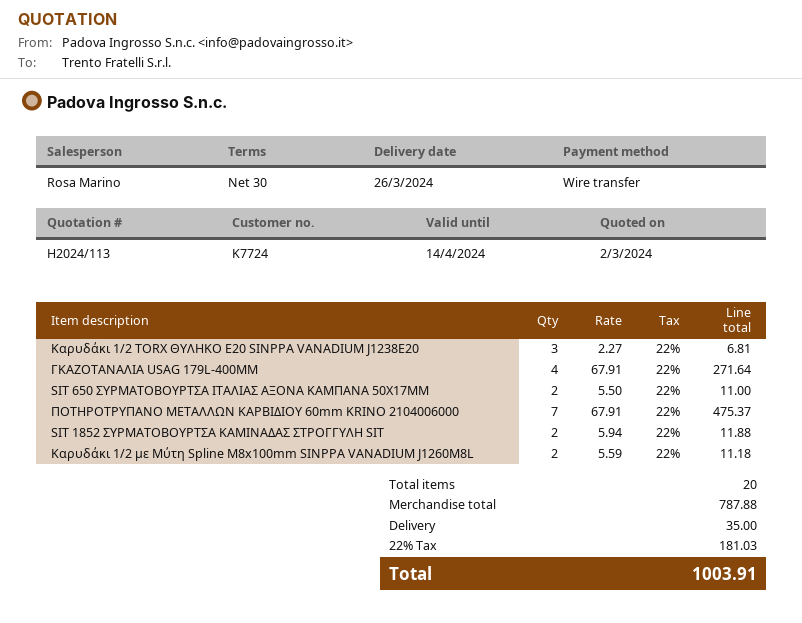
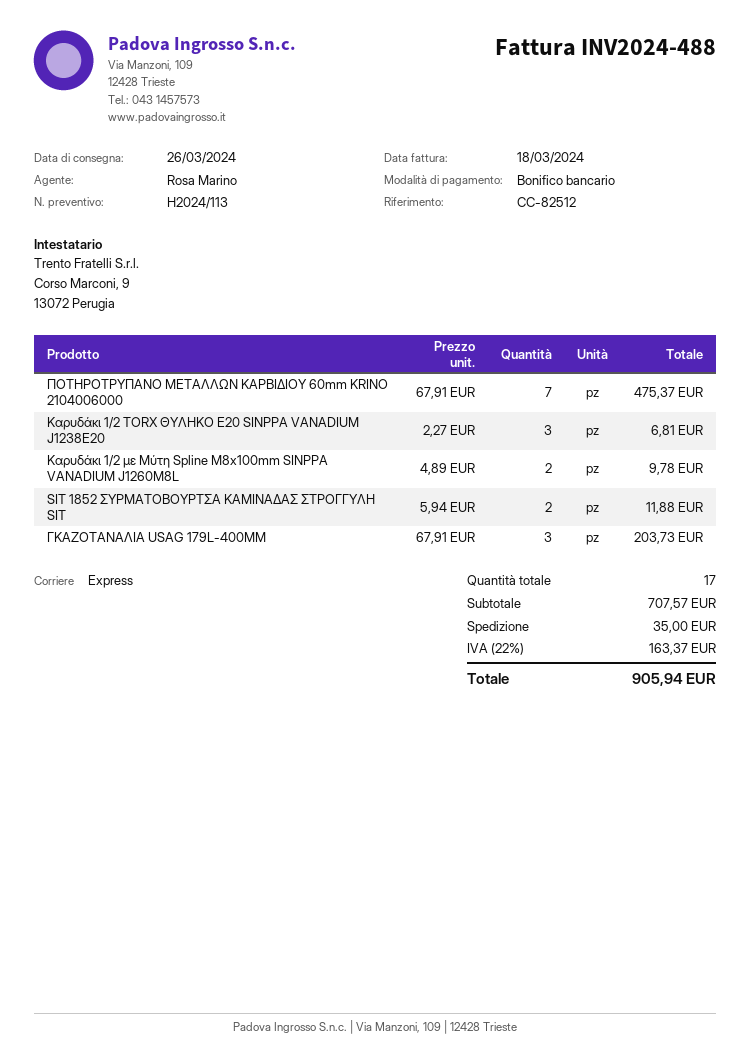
ΓΚΑΖΟΤΑΝΑΛΙΑ USAG 179L-400MM: 4 x 67.91 = 271.64 -> 3 x 67.91 = 203.73
SIT 650 ΣΥΡΜΑΤΟΒΟΥΡΤΣΑ ΙΤΑΛΙΑΣ ΑΞΟΝΑ ΚΑΜΠΑΝΑ 50Χ17ΜΜ: 2 x 5.50 = 11.00 -> none
Καρυδάκι 1/2 με Μύτη Spline M8x100mm SINPPA VANADIUM J1260M8L: 2 x 5.59 = 11.18 -> 2 x 4.89 = 9.78
total quantity: 20 -> 17
subtotal: 787.88 -> 707.57
tax: 22% = 181.03 -> 22% = 163.37
total: 1003.91 -> 905.94

